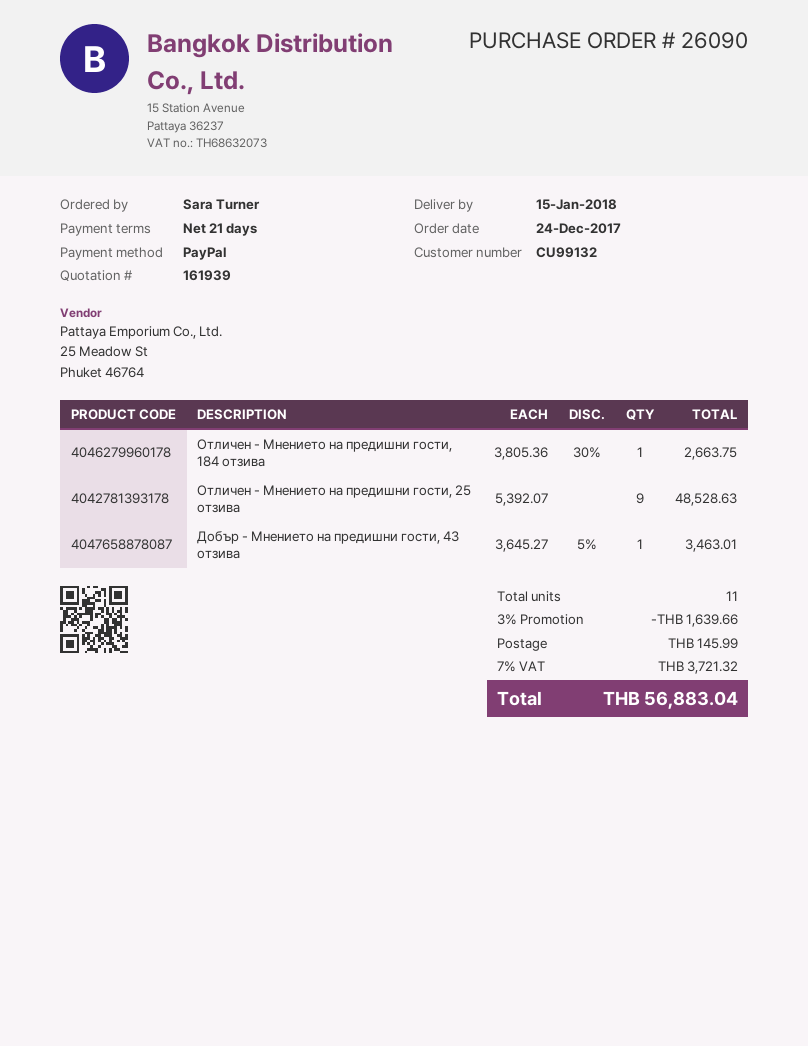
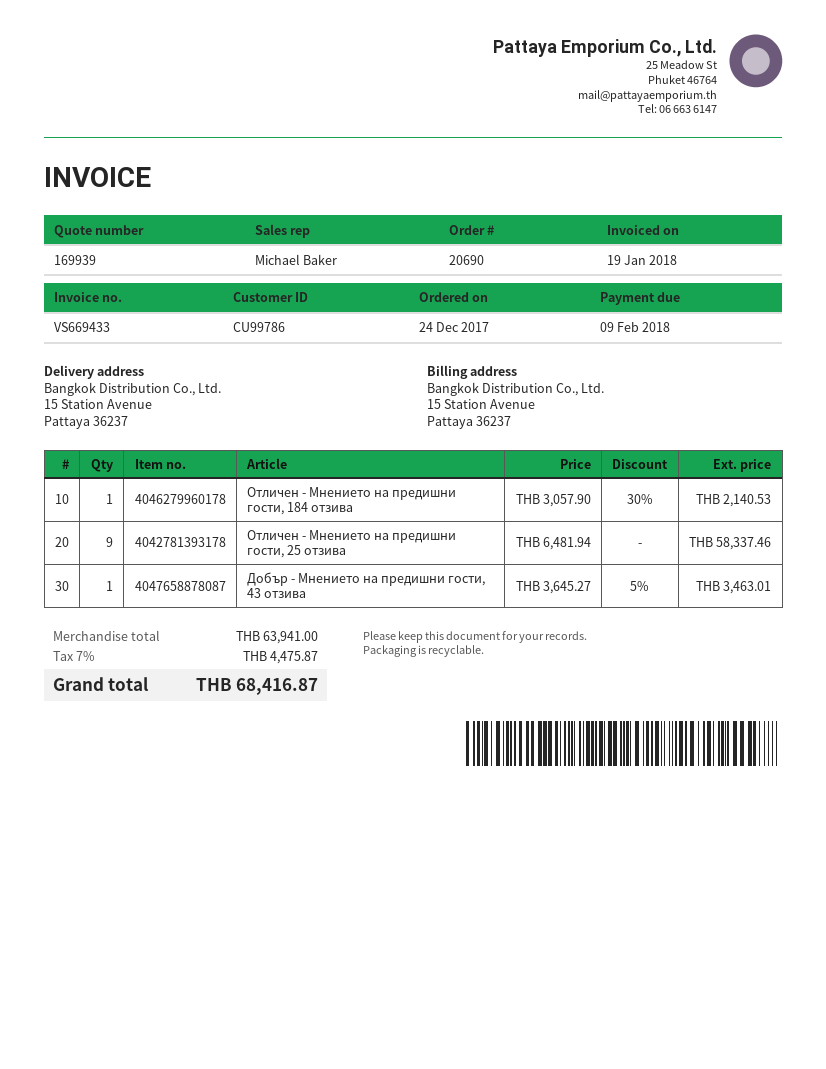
quote number: 161939 -> 169939
order number: 26090 -> 20690
customer number: CU99132 -> CU99786
Отличен - Мнението на предишни гости, 184 отзива: 1 x 3805.36 - 30% = 2663.75 -> 1 x 3057.90 - 30% = 2140.53
Отличен - Мнението на предишни гости, 25 отзива: 9 x 5392.07 = 48528.63 -> 9 x 6481.94 = 58337.46
discount: 3% = 1639.66 -> none
shipping: 145.99 -> none
tax: 7% = 3721.32 -> 7% = 4475.87
total: 56883.04 -> 68416.87

